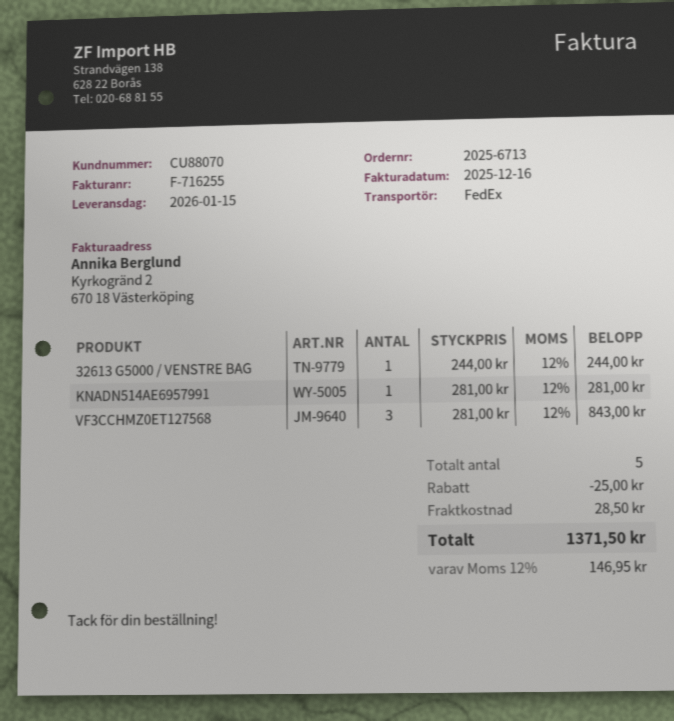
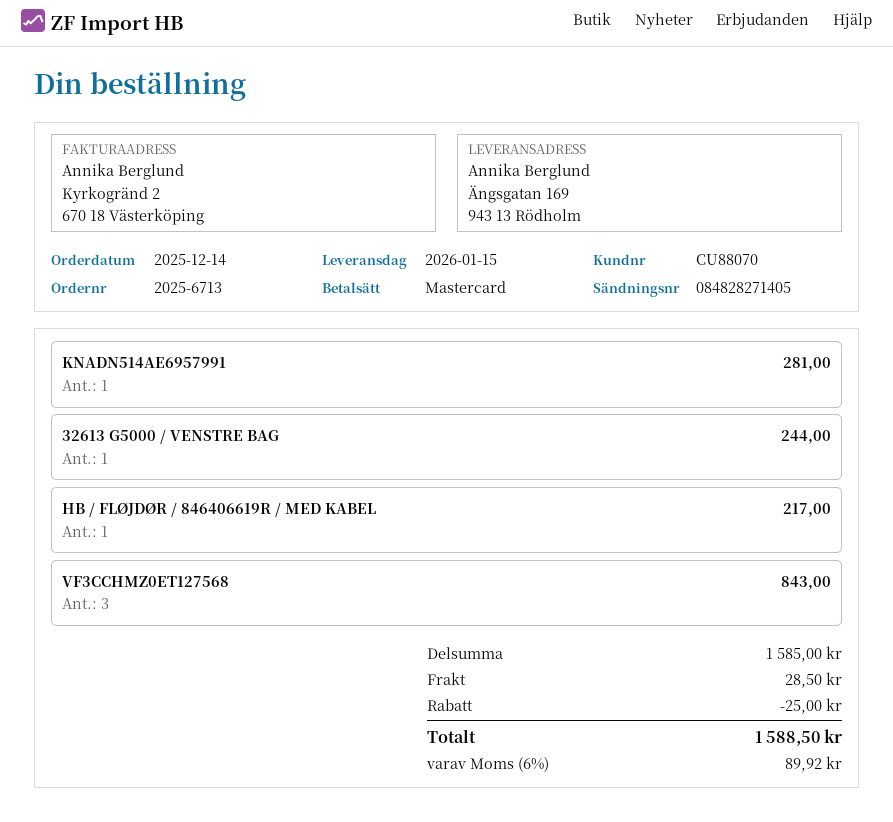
HB / FLØJDØR / 846406619R / MED KABEL: none -> 1 for 217.00
tax: 12% = 146.95 -> 6% = 89.92
total: 1371.50 -> 1588.50

